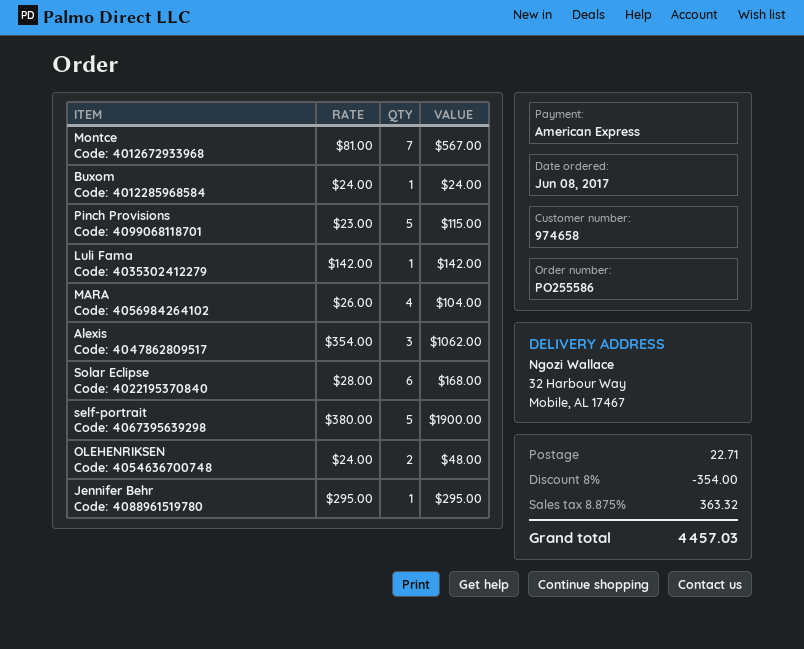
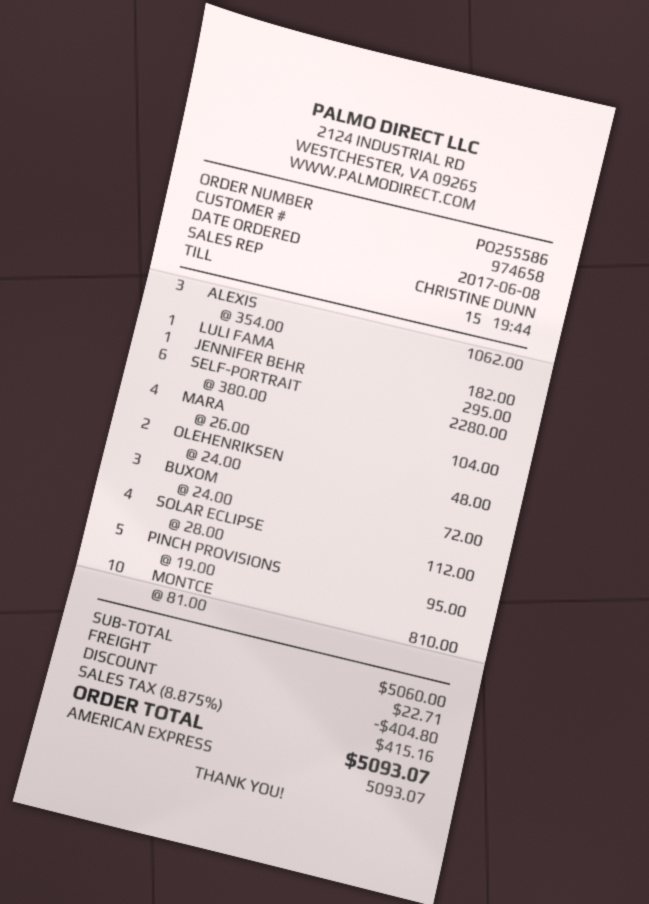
Montce: 7 x 81.00 = 567.00 -> 10 x 81.00 = 810.00
Buxom: 1 x 24.00 = 24.00 -> 3 x 24.00 = 72.00
Pinch Provisions: 5 x 23.00 = 115.00 -> 5 x 19.00 = 95.00
Luli Fama: 1 x 142.00 = 142.00 -> 1 x 182.00 = 182.00
Solar Eclipse: 6 x 28.00 = 168.00 -> 4 x 28.00 = 112.00
self-portrait: 5 x 380.00 = 1900.00 -> 6 x 380.00 = 2280.00
discount: 354.00 -> 404.80
tax: 8.875% = 363.32 -> 8.875% = 415.16
total: 4457.03 -> 5093.07

